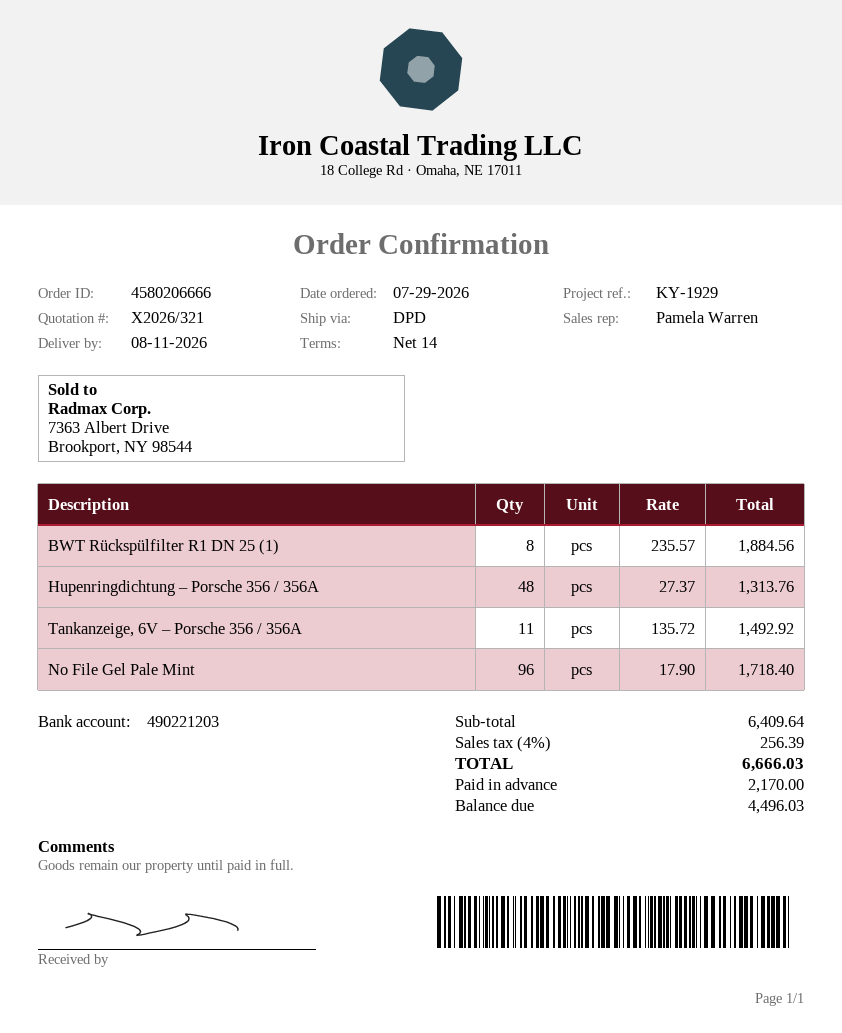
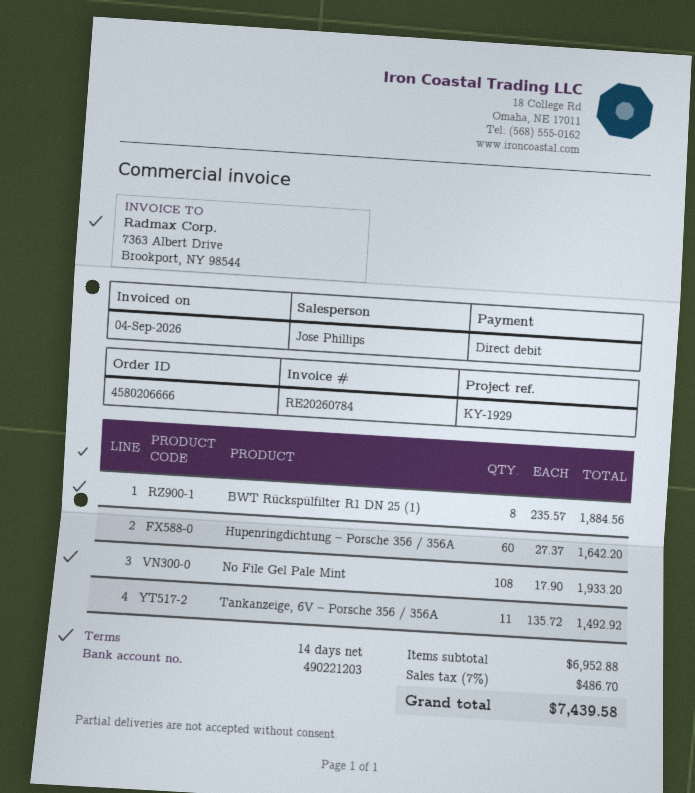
sales rep: Pamela Warren -> Jose Phillips
Hupenringdichtung – Porsche 356 / 356A: 48 x 27.37 = 1313.76 -> 60 x 27.37 = 1642.20
No File Gel Pale Mint: 96 x 17.90 = 1718.40 -> 108 x 17.90 = 1933.20
subtotal: 6409.64 -> 6952.88
tax: 4% = 256.39 -> 7% = 486.70
total: 6666.03 -> 7439.58

